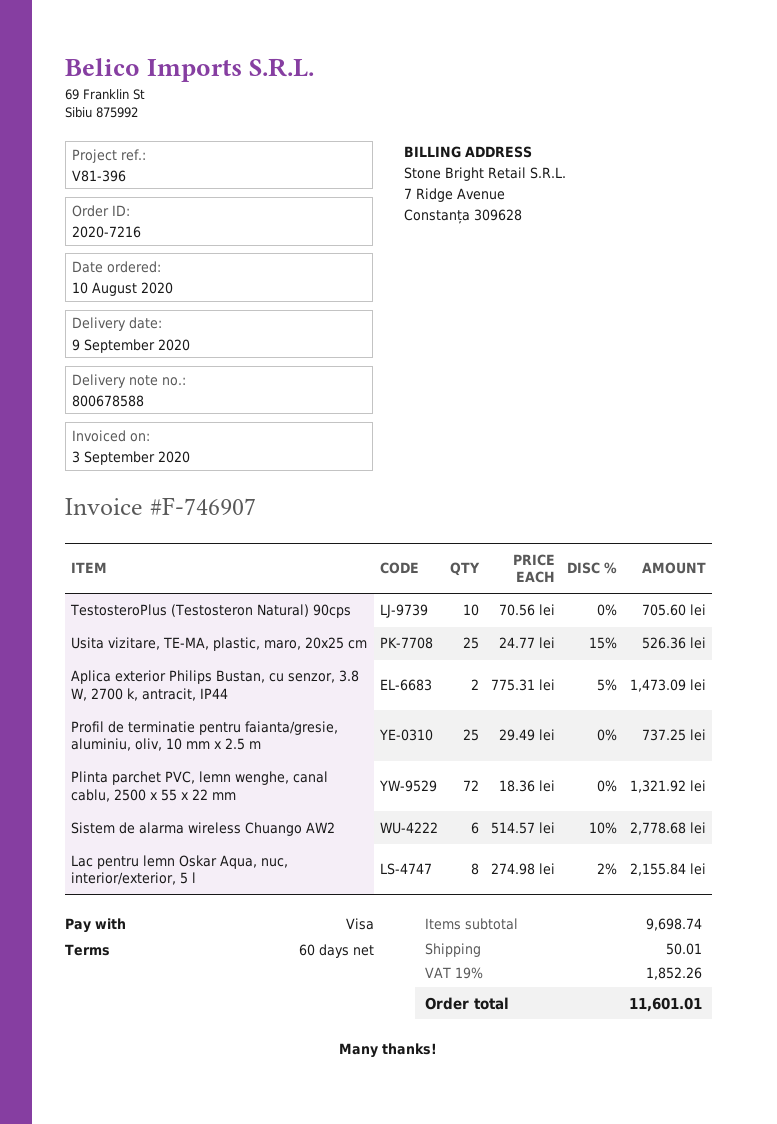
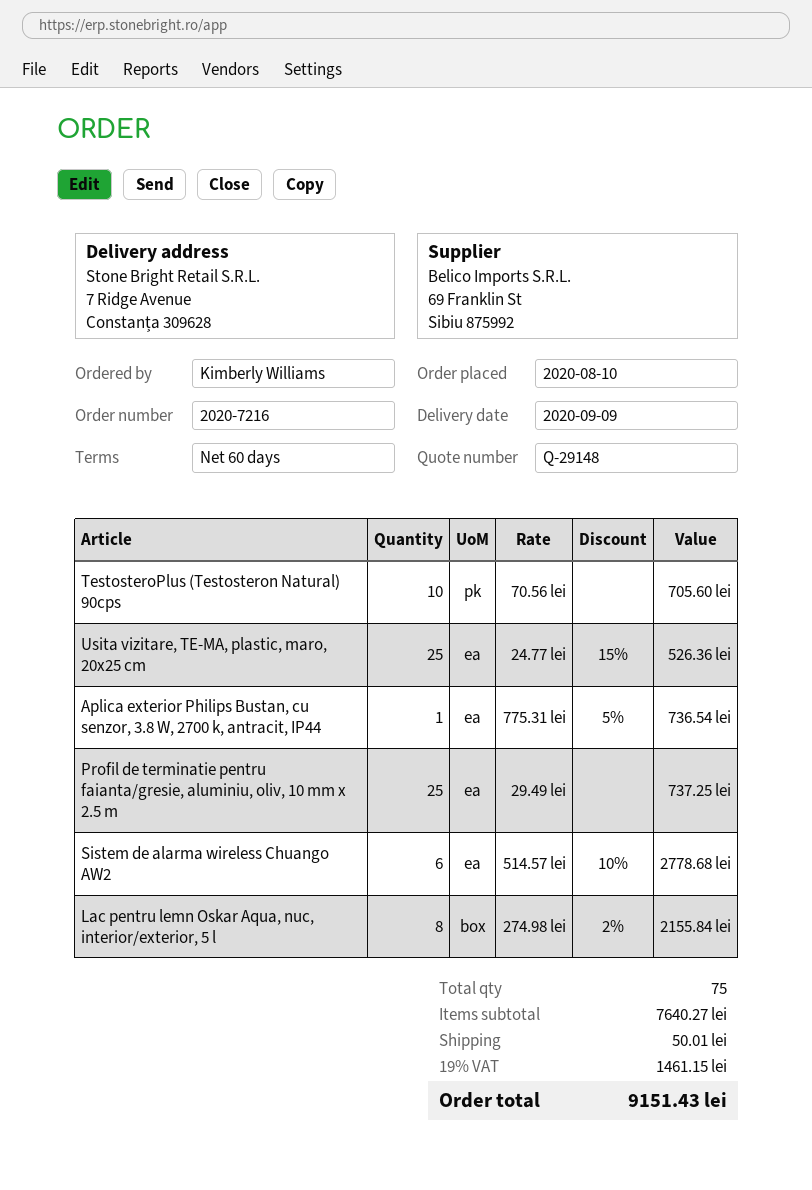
Aplica exterior Philips Bustan, cu senzor, 3.8 W, 2700 k, antracit, IP44: 2 x 775.31 - 5% = 1473.09 -> 1 x 775.31 - 5% = 736.54
Plinta parchet PVC, lemn wenghe, canal cablu, 2500 x 55 x 22 mm: 72 x 18.36 = 1321.92 -> none
subtotal: 9698.74 -> 7640.27
tax: 19% = 1852.26 -> 19% = 1461.15
total: 11601.01 -> 9151.43

